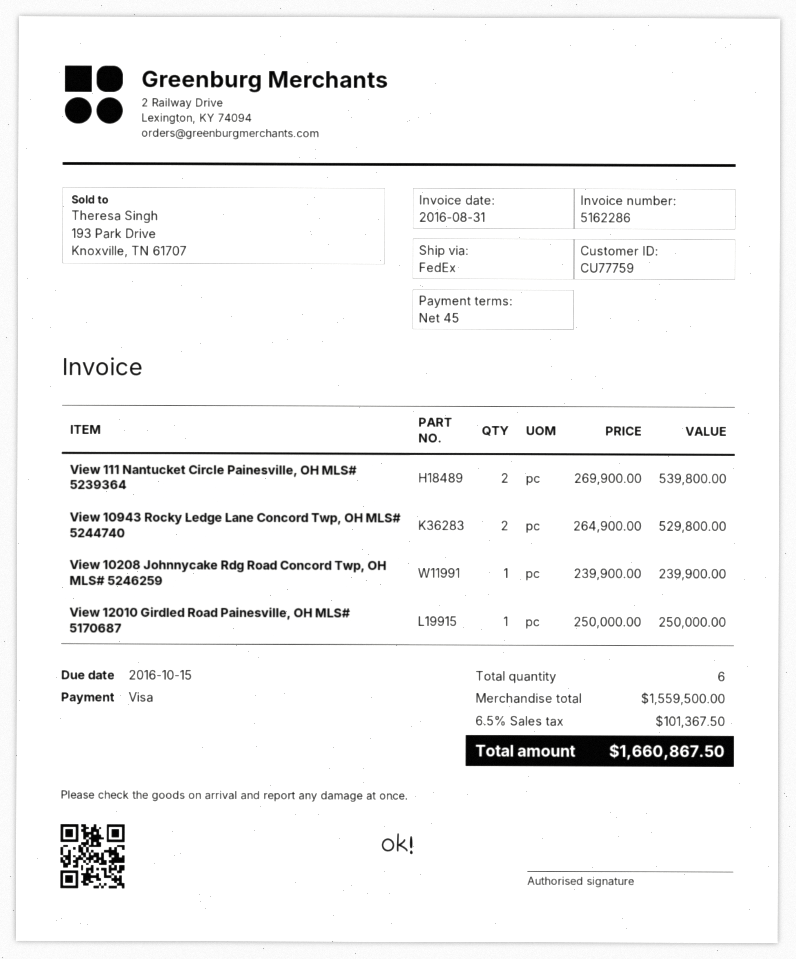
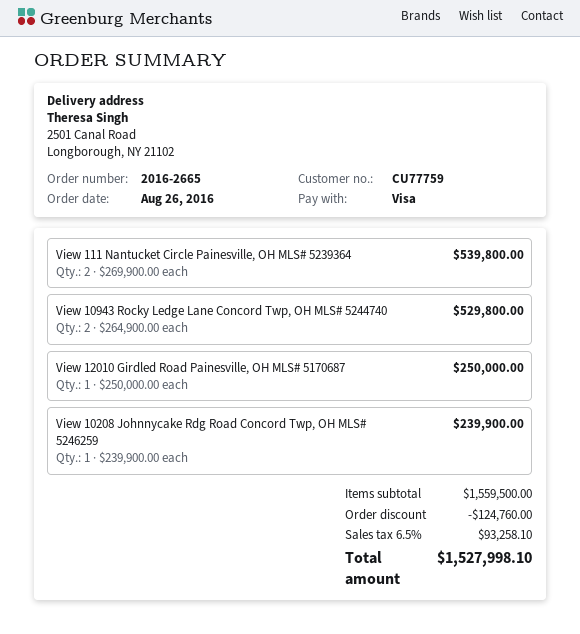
discount: none -> 124760.00
tax: 6.5% = 101367.50 -> 6.5% = 93258.10
total: 1660867.50 -> 1527998.10

